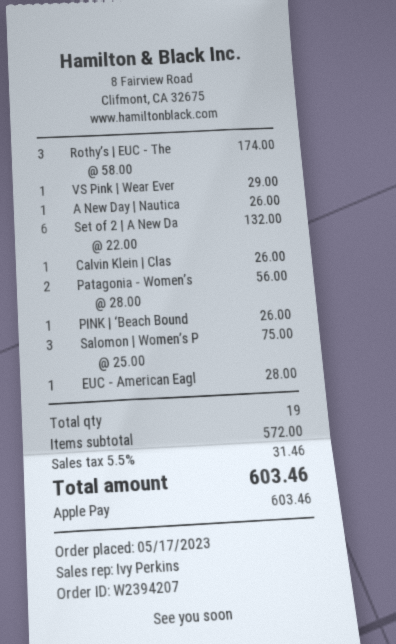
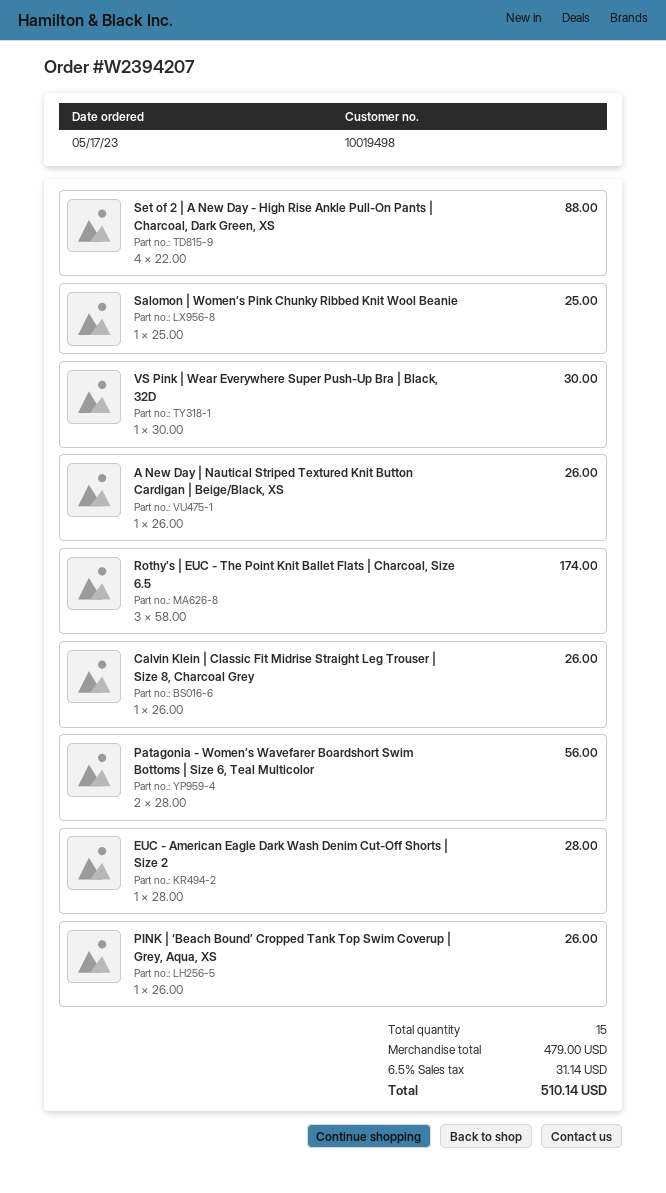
VS Pink | Wear Ever: 1 x 29.00 = 29.00 -> 1 x 30.00 = 30.00
Set of 2 | A New Da: 6 x 22.00 = 132.00 -> 4 x 22.00 = 88.00
Salomon | Women’s P: 3 x 25.00 = 75.00 -> 1 x 25.00 = 25.00
total quantity: 19 -> 15
subtotal: 572.00 -> 479.00
tax: 5.5% = 31.46 -> 6.5% = 31.14
total: 603.46 -> 510.14

